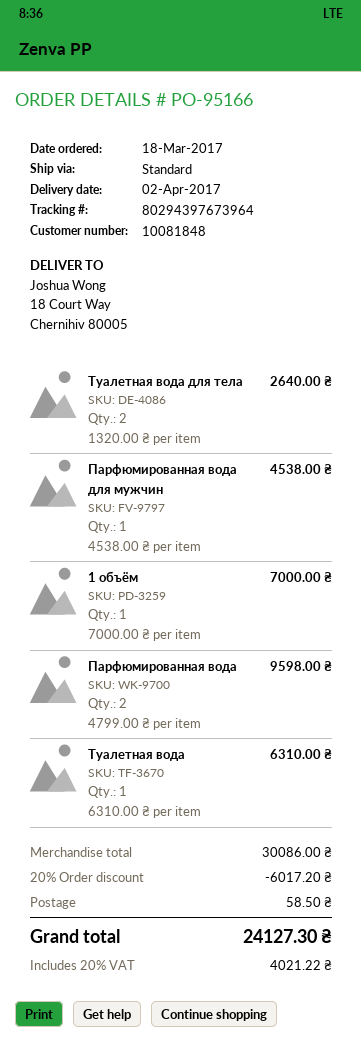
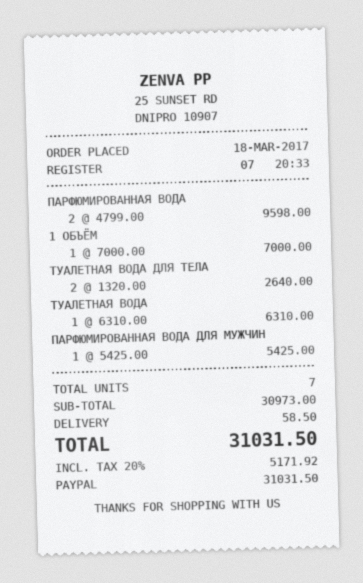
Парфюмированная вода для мужчин: 1 x 4538.00 = 4538.00 -> 1 x 5425.00 = 5425.00
subtotal: 30086.00 -> 30973.00
discount: 20% = 6017.20 -> none
tax: 20% = 4021.22 -> 20% = 5171.92
total: 24127.30 -> 31031.50

